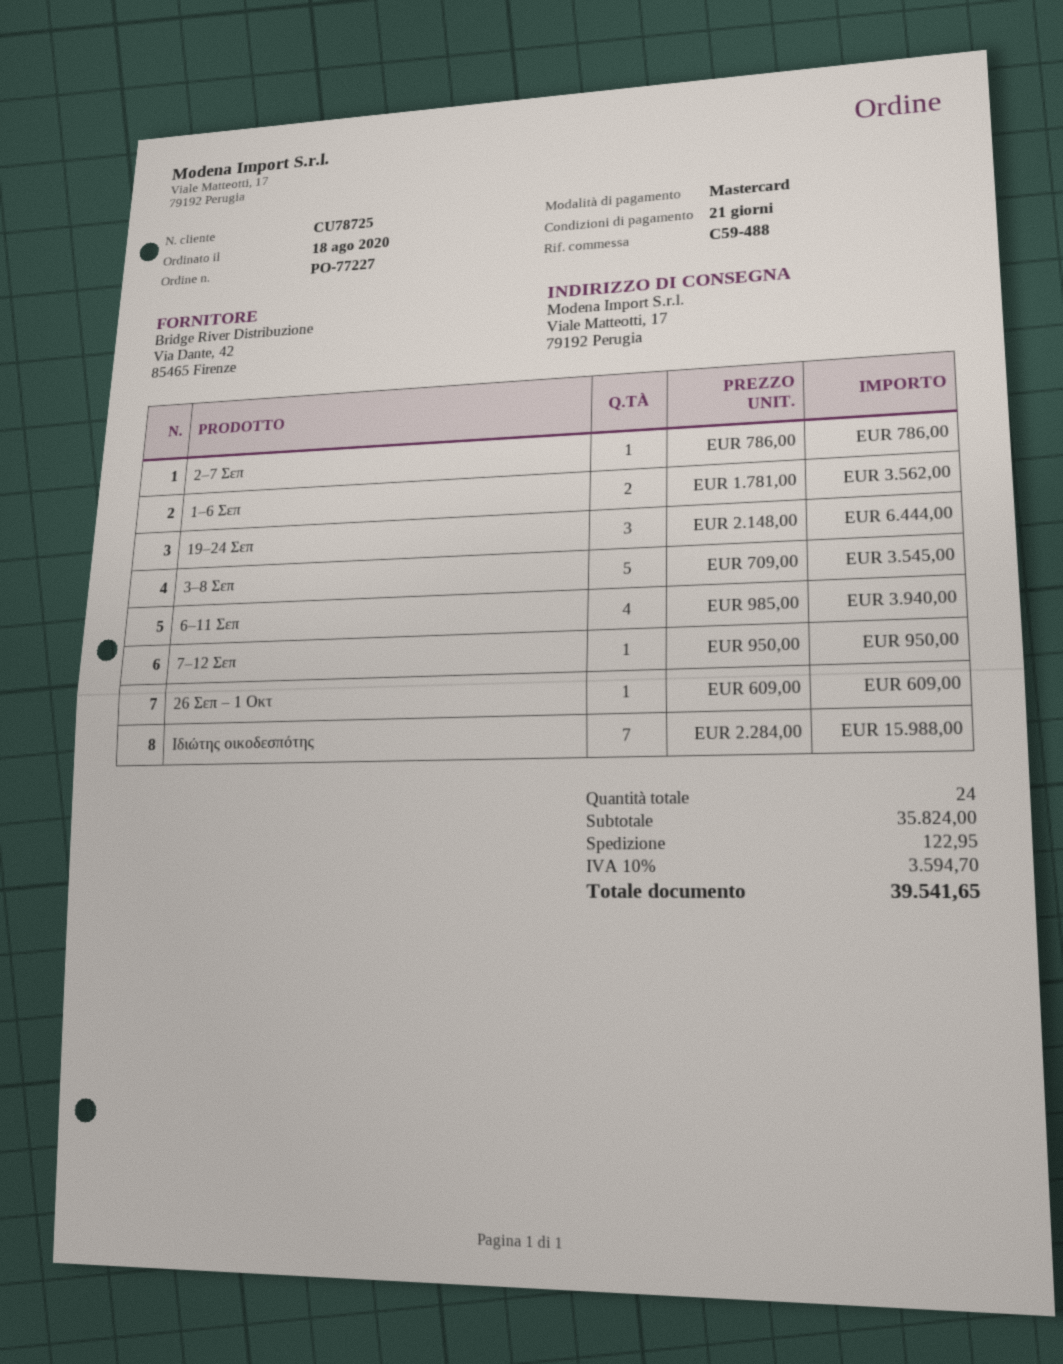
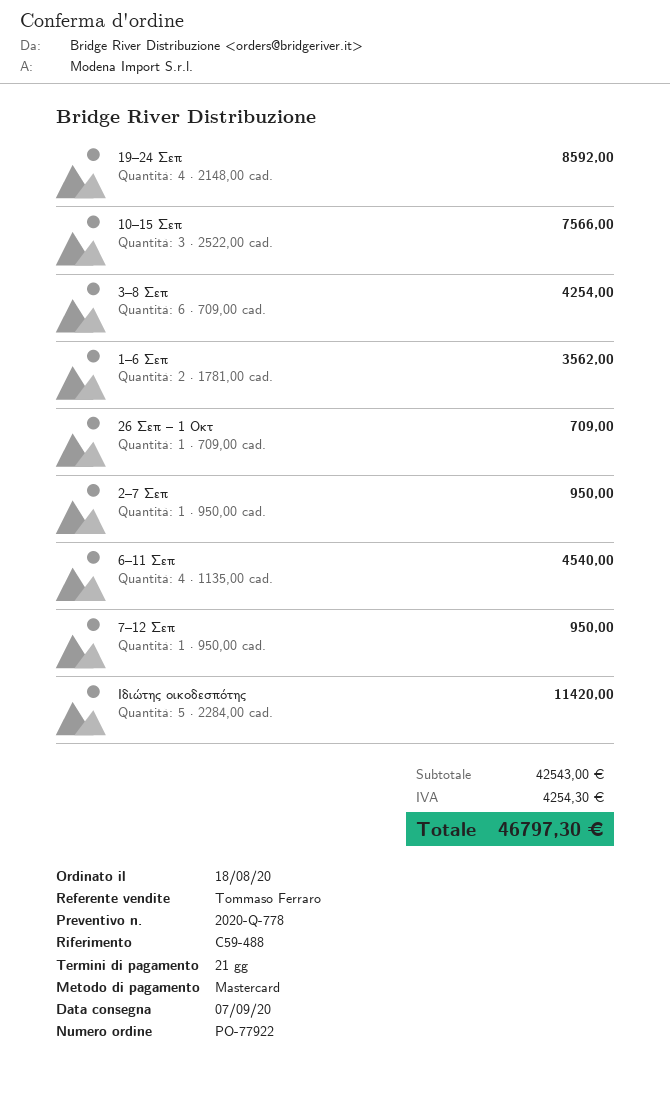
order number: PO-77227 -> PO-77922
2–7 Σεπ: 1 x 786.00 = 786.00 -> 1 x 950.00 = 950.00
19–24 Σεπ: 3 x 2148.00 = 6444.00 -> 4 x 2148.00 = 8592.00
3–8 Σεπ: 5 x 709.00 = 3545.00 -> 6 x 709.00 = 4254.00
6–11 Σεπ: 4 x 985.00 = 3940.00 -> 4 x 1135.00 = 4540.00
26 Σεπ – 1 Οκτ: 1 x 609.00 = 609.00 -> 1 x 709.00 = 709.00
Ιδιώτης οικοδεσπότης: 7 x 2284.00 = 15988.00 -> 5 x 2284.00 = 11420.00
10–15 Σεπ: none -> 3 x 2522.00 = 7566.00
subtotal: 35824.00 -> 42543.00
shipping: 122.95 -> none
tax: 3594.70 -> 4254.30
total: 39541.65 -> 46797.30

